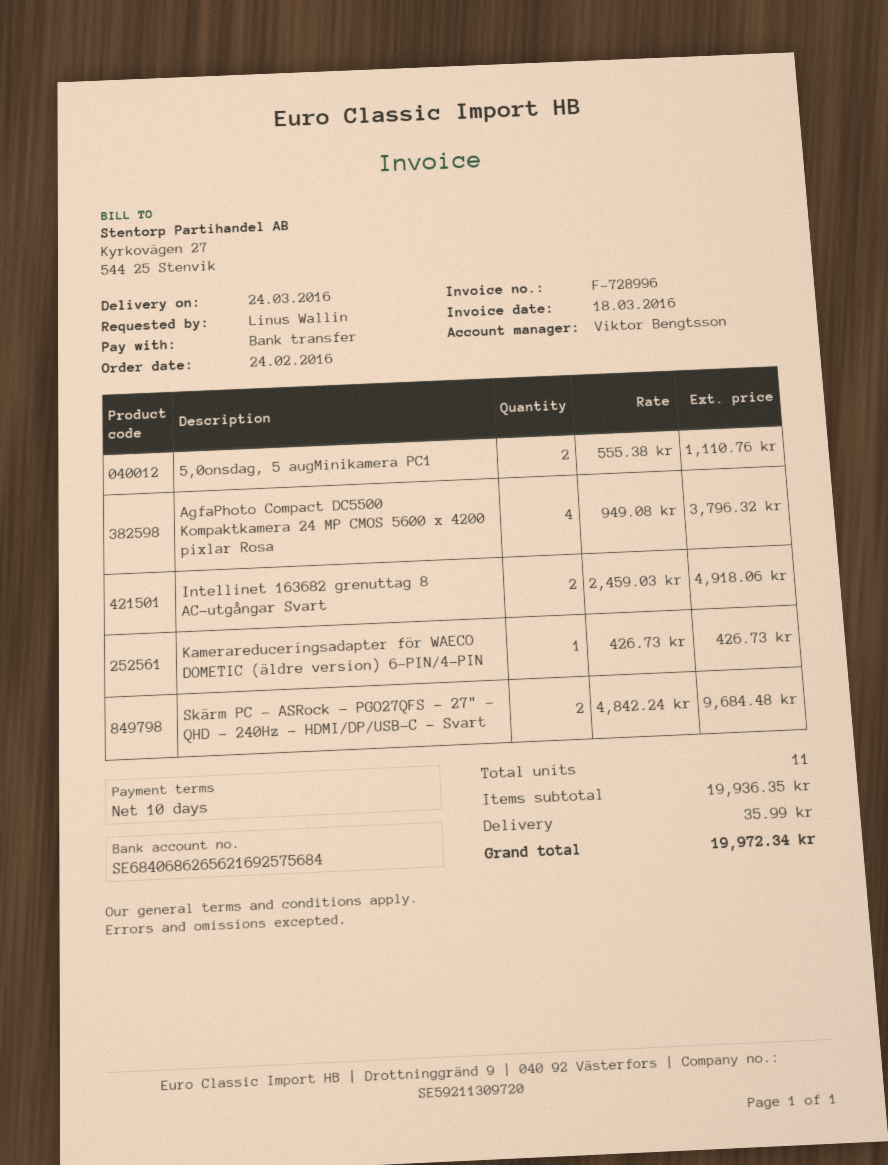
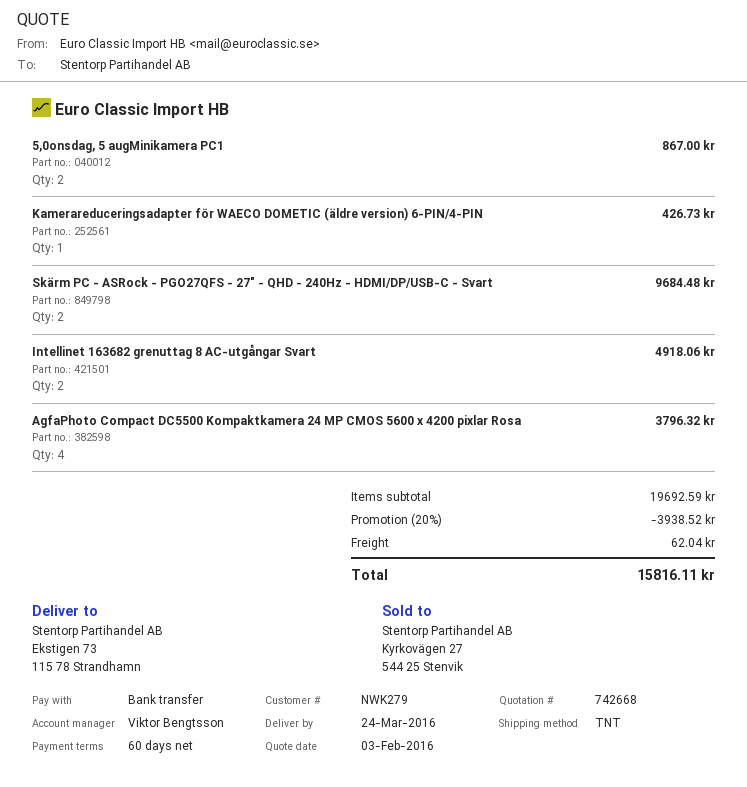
payment terms: 10 days -> 60 days
5,0onsdag, 5 augMinikamera PC1: 2 for 1110.76 -> 2 for 867.00
subtotal: 19936.35 -> 19692.59
discount: none -> 20% = 3938.52
shipping: 35.99 -> 62.04
total: 19972.34 -> 15816.11

